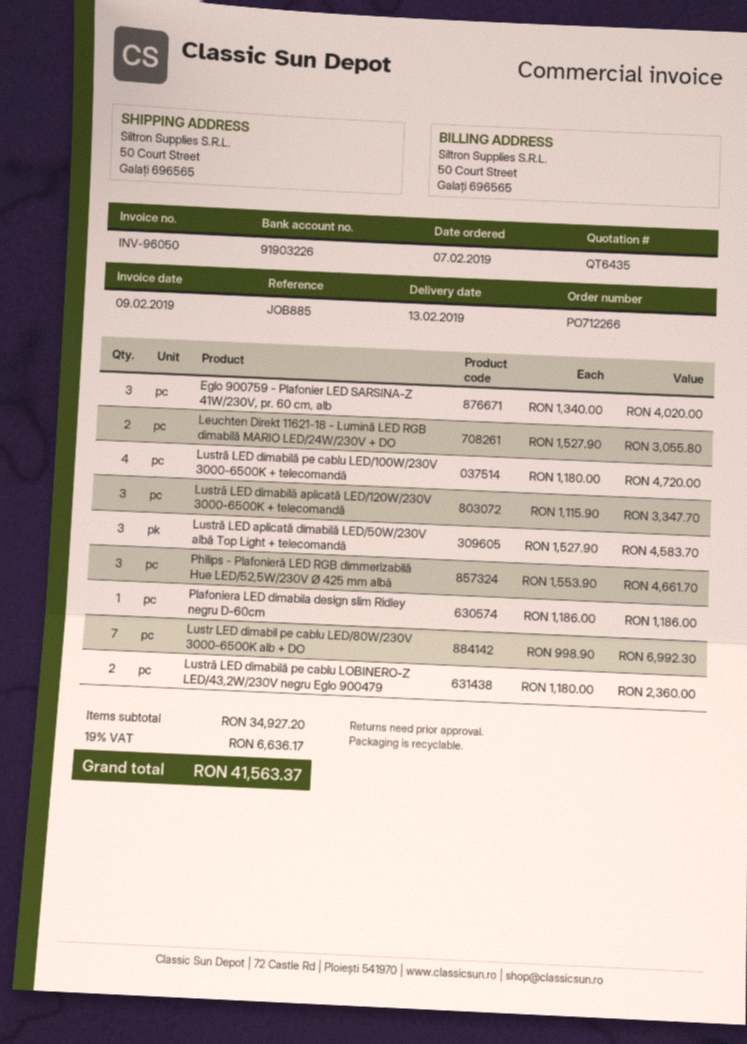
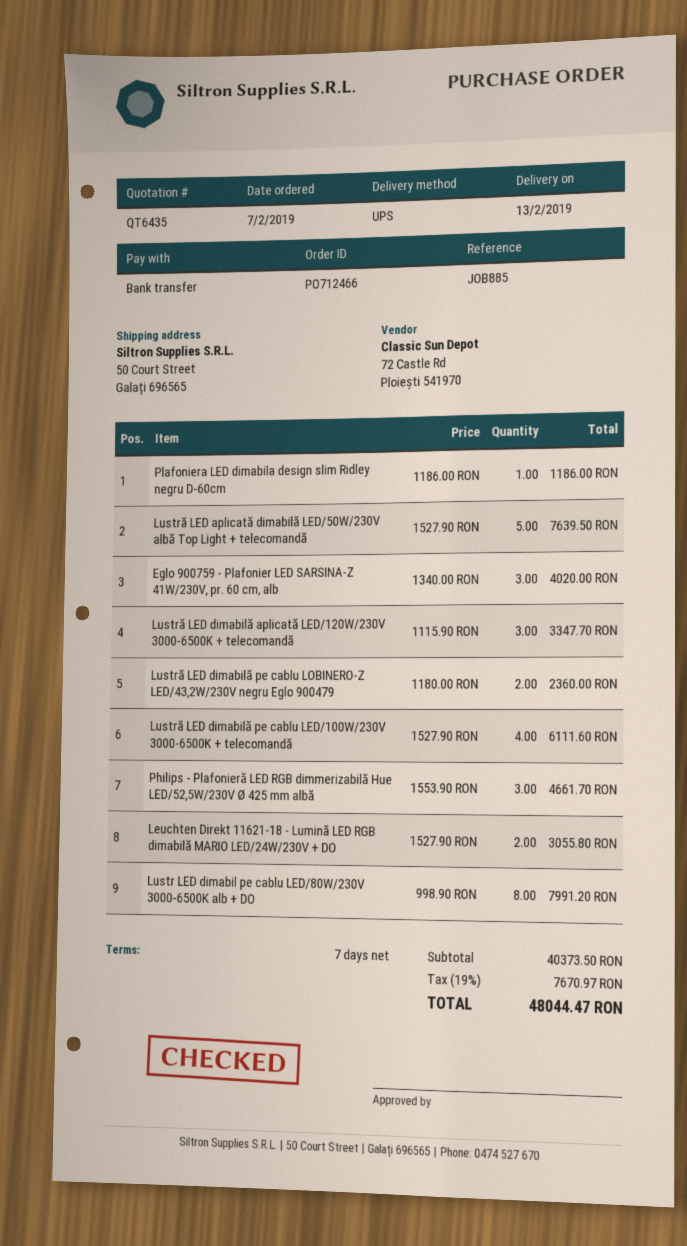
order number: PO712266 -> PO712466
Lustră LED dimabilă pe cablu LED/100W/230V 3000-6500K + telecomandă: 4 x 1180.00 = 4720.00 -> 4 x 1527.90 = 6111.60
Lustră LED aplicată dimabilă LED/50W/230V albă Top Light + telecomandă: 3 x 1527.90 = 4583.70 -> 5 x 1527.90 = 7639.50
Lustr LED dimabil pe cablu LED/80W/230V 3000-6500K alb + DO: 7 x 998.90 = 6992.30 -> 8 x 998.90 = 7991.20
subtotal: 34927.20 -> 40373.50
tax: 19% = 6636.17 -> 19% = 7670.97
total: 41563.37 -> 48044.47

